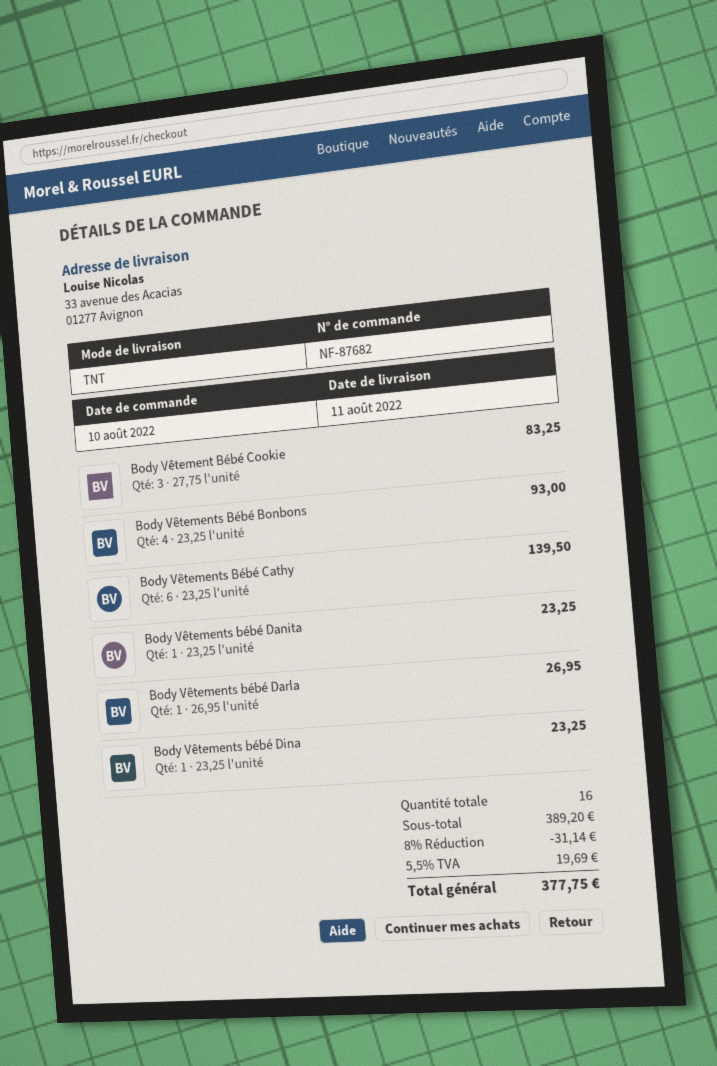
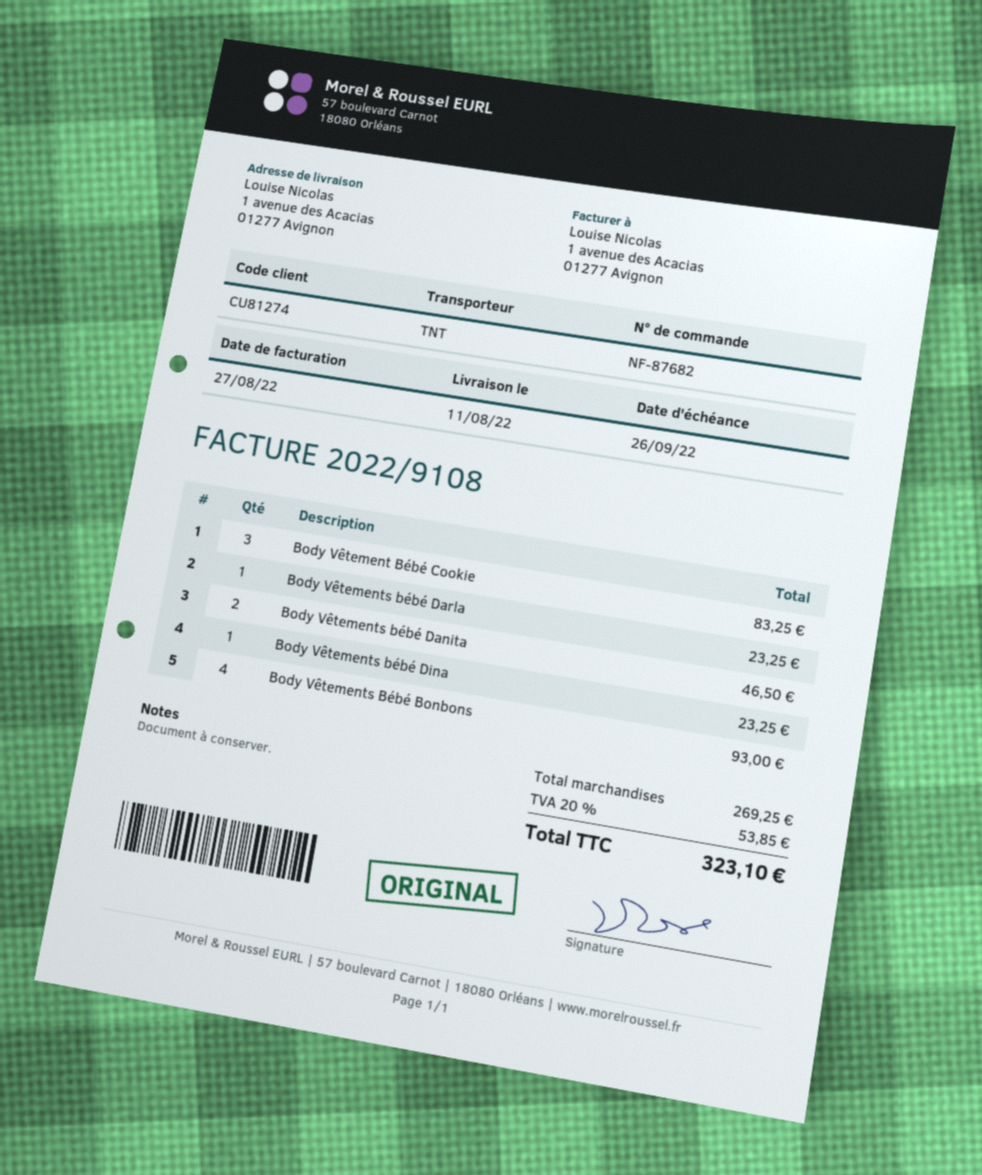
ship to: 33 avenue des Acacias, 01277 Avignon -> 1 avenue des Acacias, 01277 Avignon
Body Vêtements Bébé Cathy: 6 for 139.50 -> none
Body Vêtements bébé Danita: 1 for 23.25 -> 2 for 46.50
Body Vêtements bébé Darla: 1 for 26.95 -> 1 for 23.25
subtotal: 389.20 -> 269.25
discount: 8% = 31.14 -> none
tax: 5.5% = 19.69 -> 20% = 53.85
total: 377.75 -> 323.10

